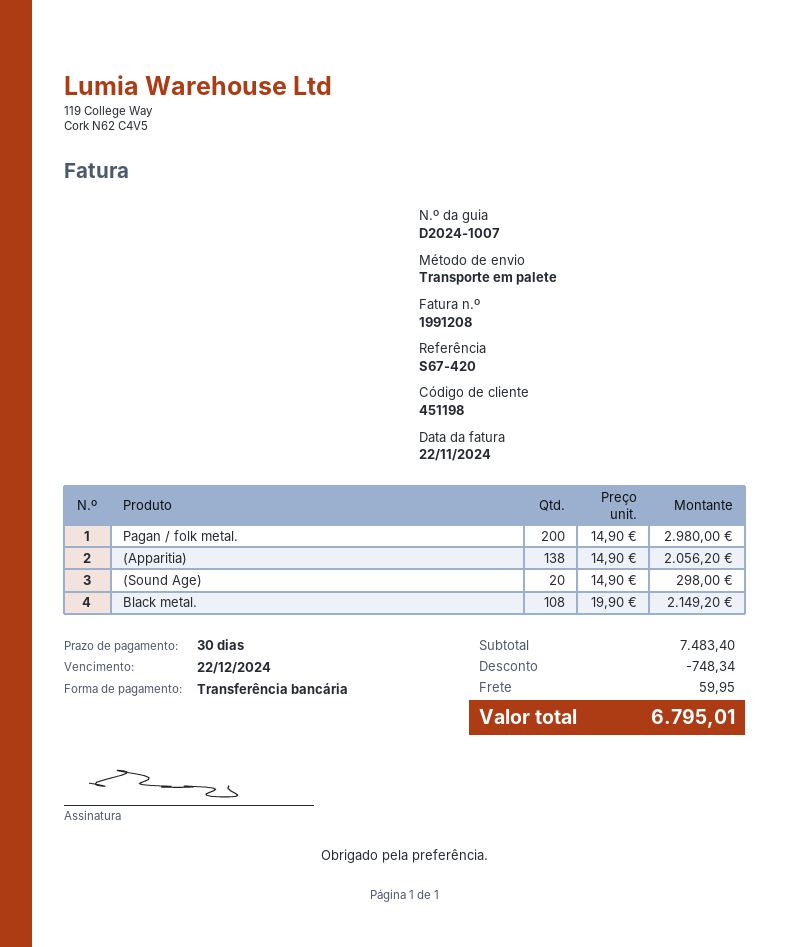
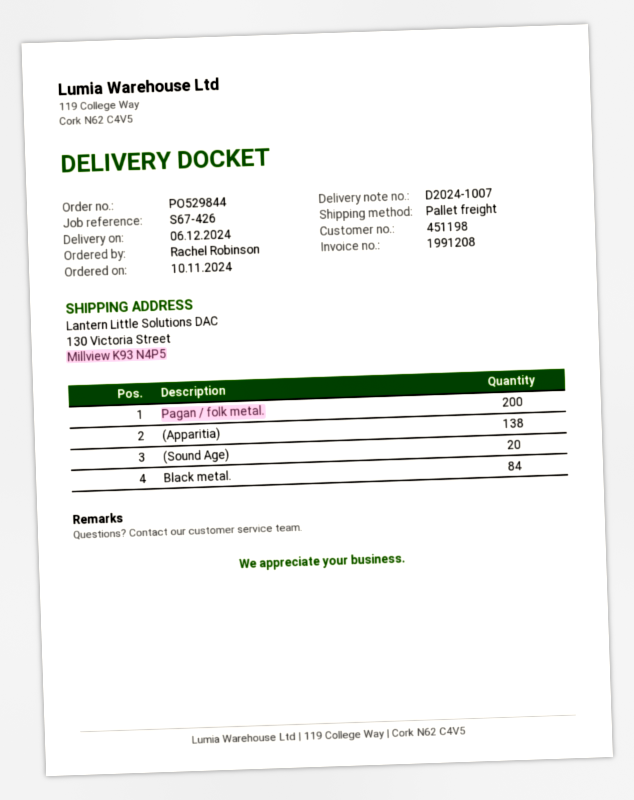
reference: S67-420 -> S67-426
Black metal.: 108 -> 84

